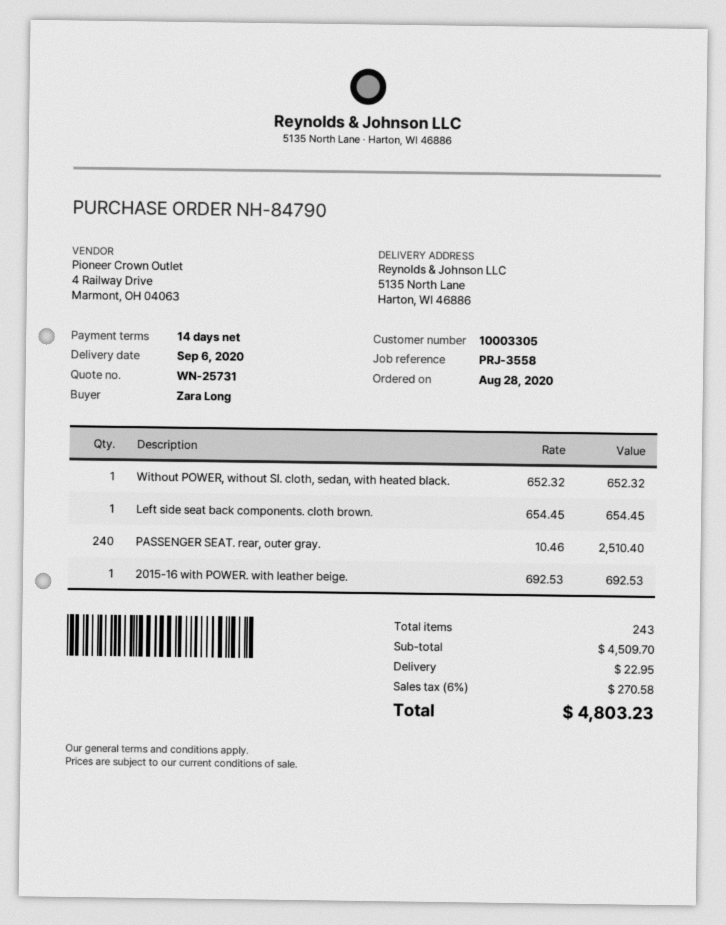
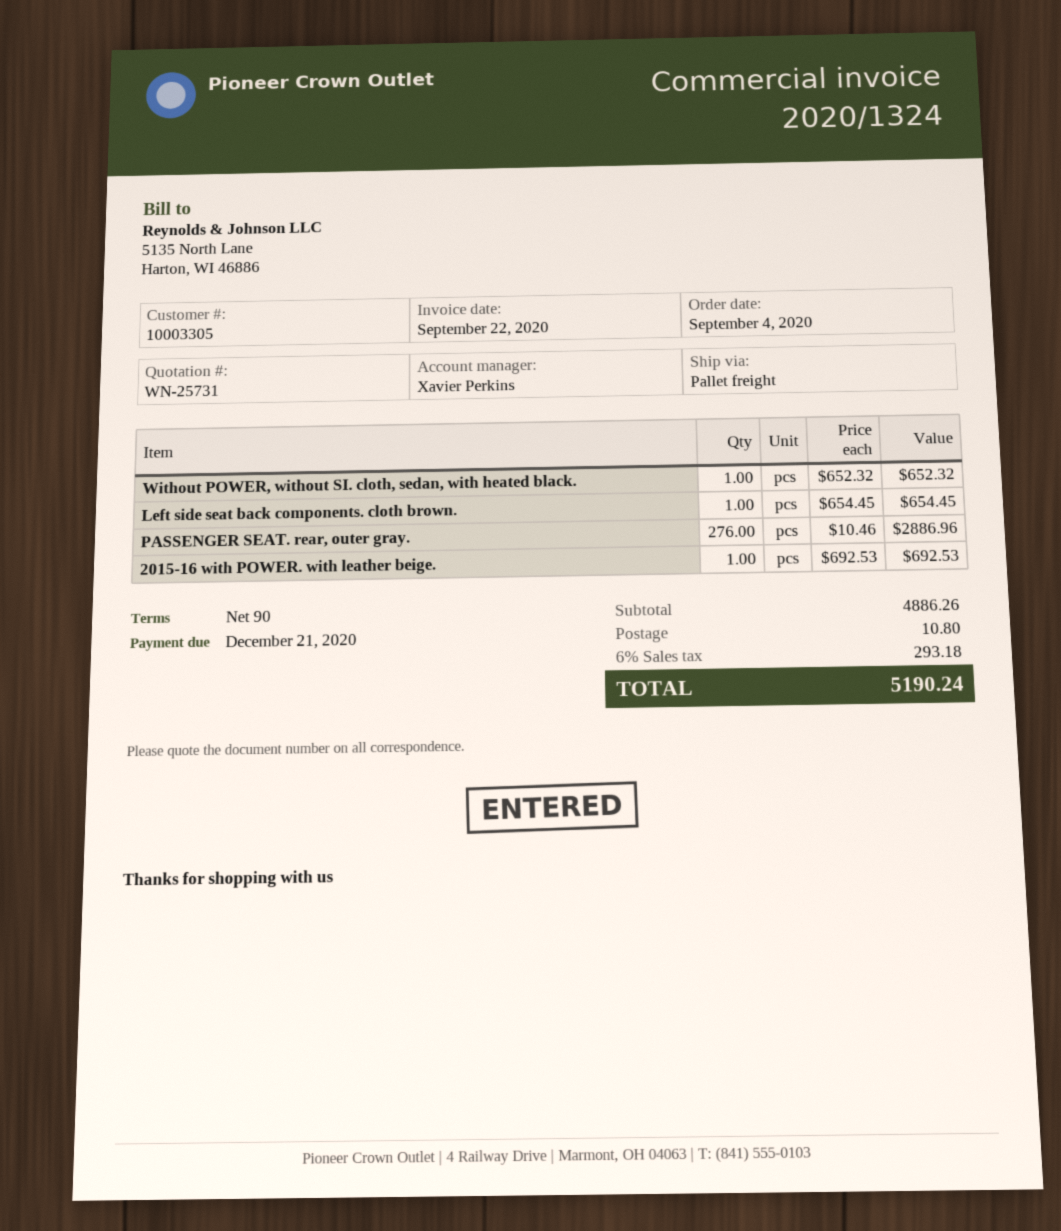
order date: 2020-08-28 -> 2020-09-04
payment terms: 14 days -> 90 days
PASSENGER SEAT. rear, outer gray.: 240 x 10.46 = 2510.40 -> 276 x 10.46 = 2886.96
subtotal: 4509.70 -> 4886.26
shipping: 22.95 -> 10.80
tax: 6% = 270.58 -> 6% = 293.18
total: 4803.23 -> 5190.24

